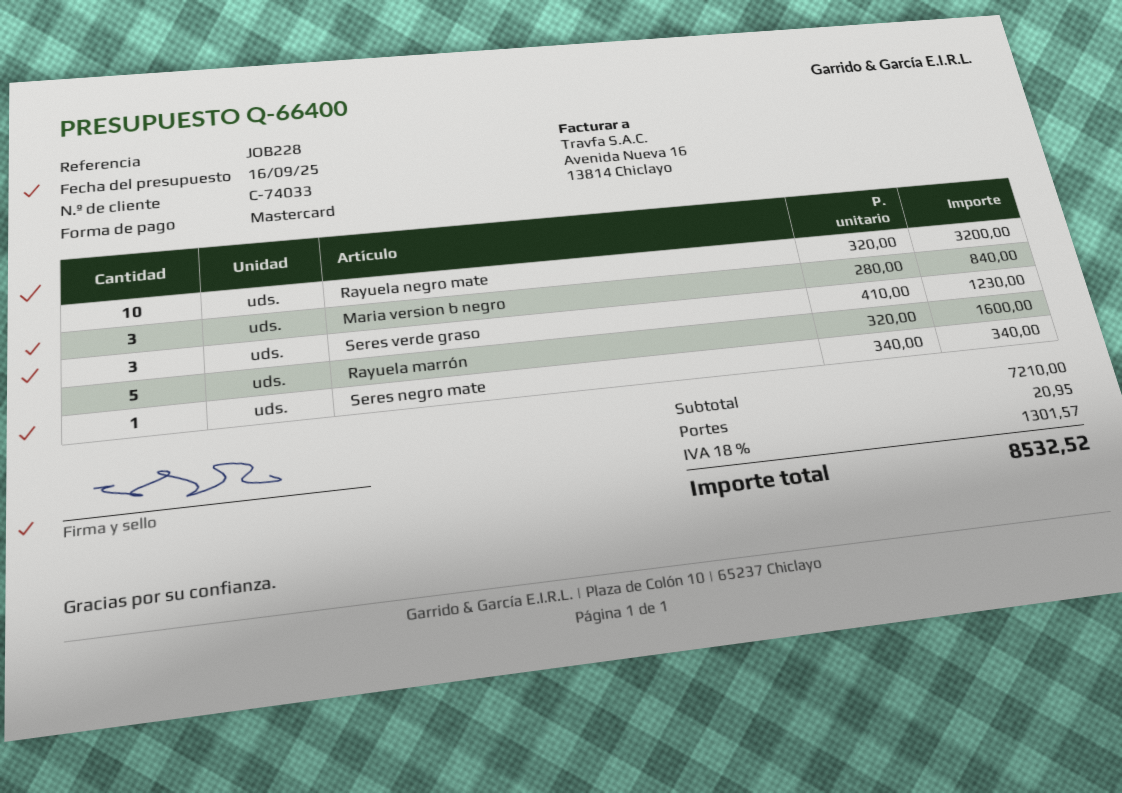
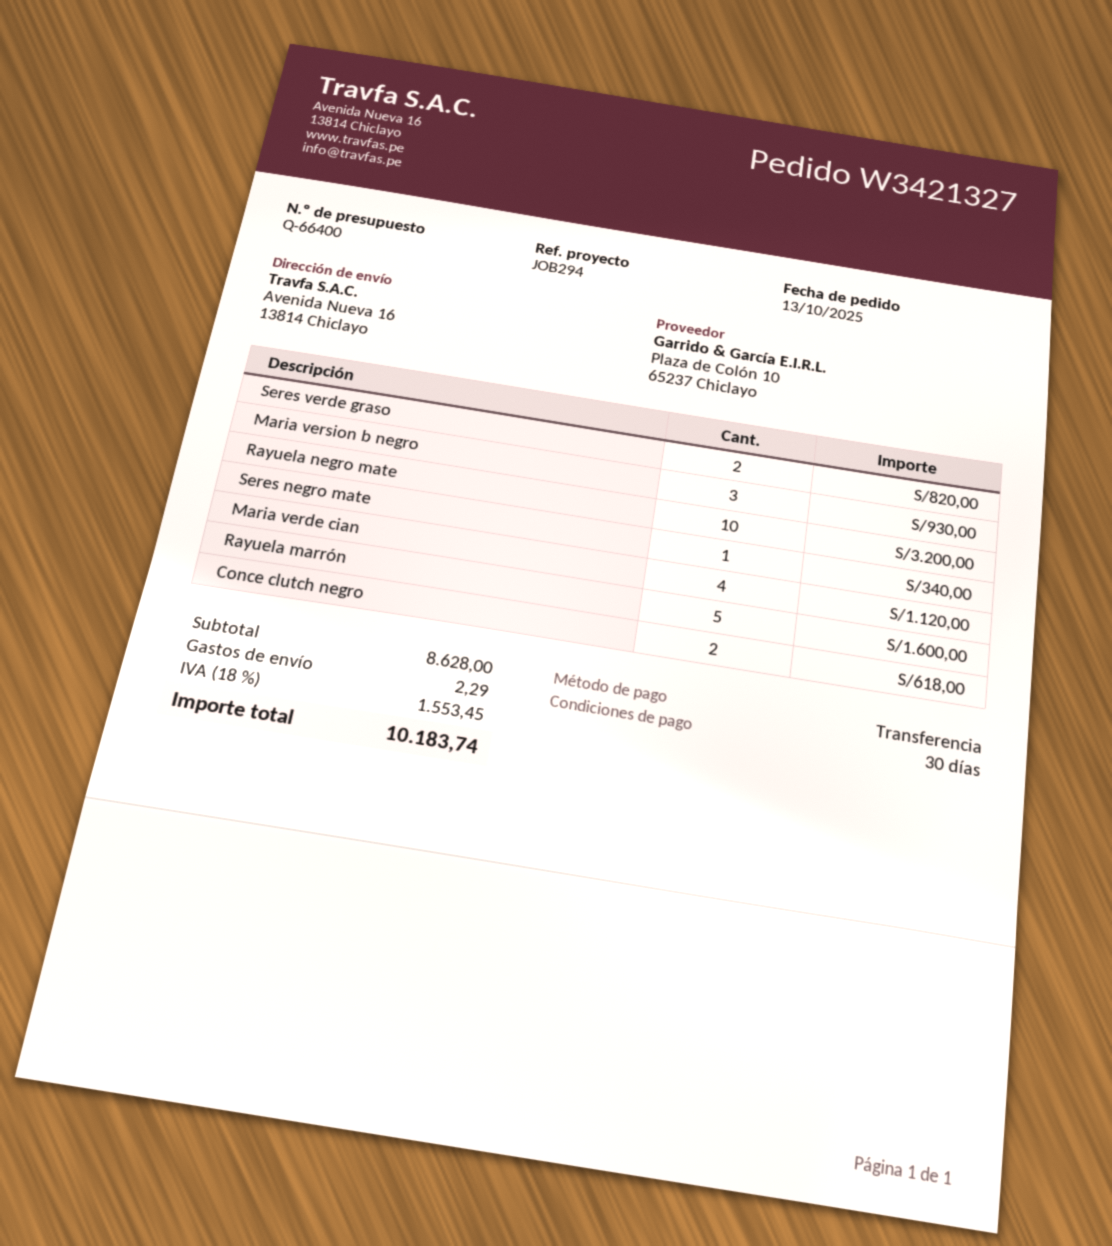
reference: JOB228 -> JOB294
payment method: Mastercard -> bank transfer
Maria version b negro: 3 for 840.00 -> 3 for 930.00
Seres verde graso: 3 for 1230.00 -> 2 for 820.00
Maria verde cian: none -> 4 for 1120.00
Conce clutch negro: none -> 2 for 618.00
subtotal: 7210.00 -> 8628.00
shipping: 20.95 -> 2.29
tax: 18% = 1301.57 -> 18% = 1553.45
total: 8532.52 -> 10183.74

